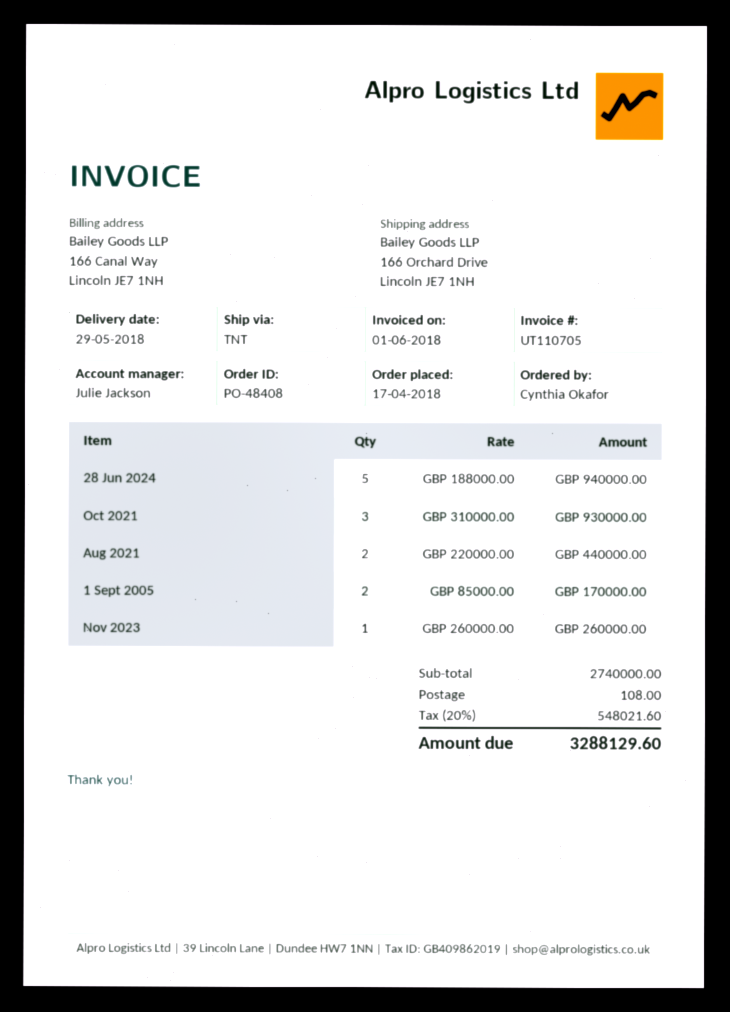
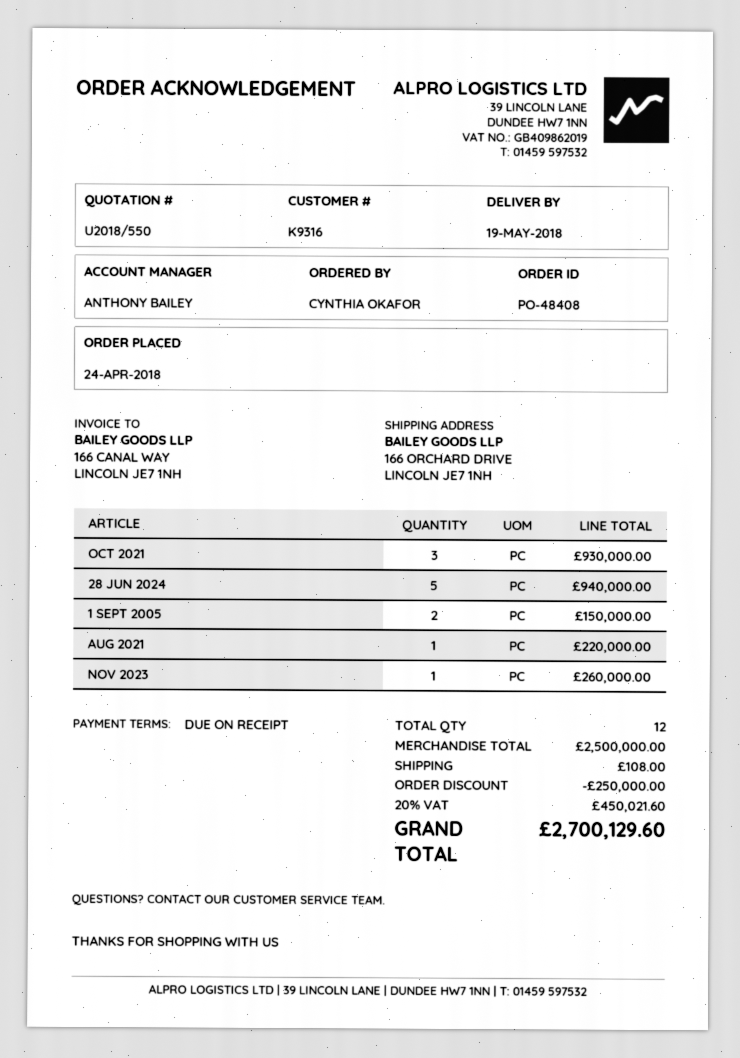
order date: 2018-04-17 -> 2018-04-24
delivery date: 2018-05-29 -> 2018-05-19
sales rep: Julie Jackson -> ANTHONY BAILEY
Aug 2021: 2 for 440000.00 -> 1 for 220000.00
1 Sept 2005: 2 for 170000.00 -> 2 for 150000.00
subtotal: 2740000.00 -> 2500000.00
discount: none -> 250000.00
tax: 20% = 548021.60 -> 20% = 450021.60
total: 3288129.60 -> 2700129.60

